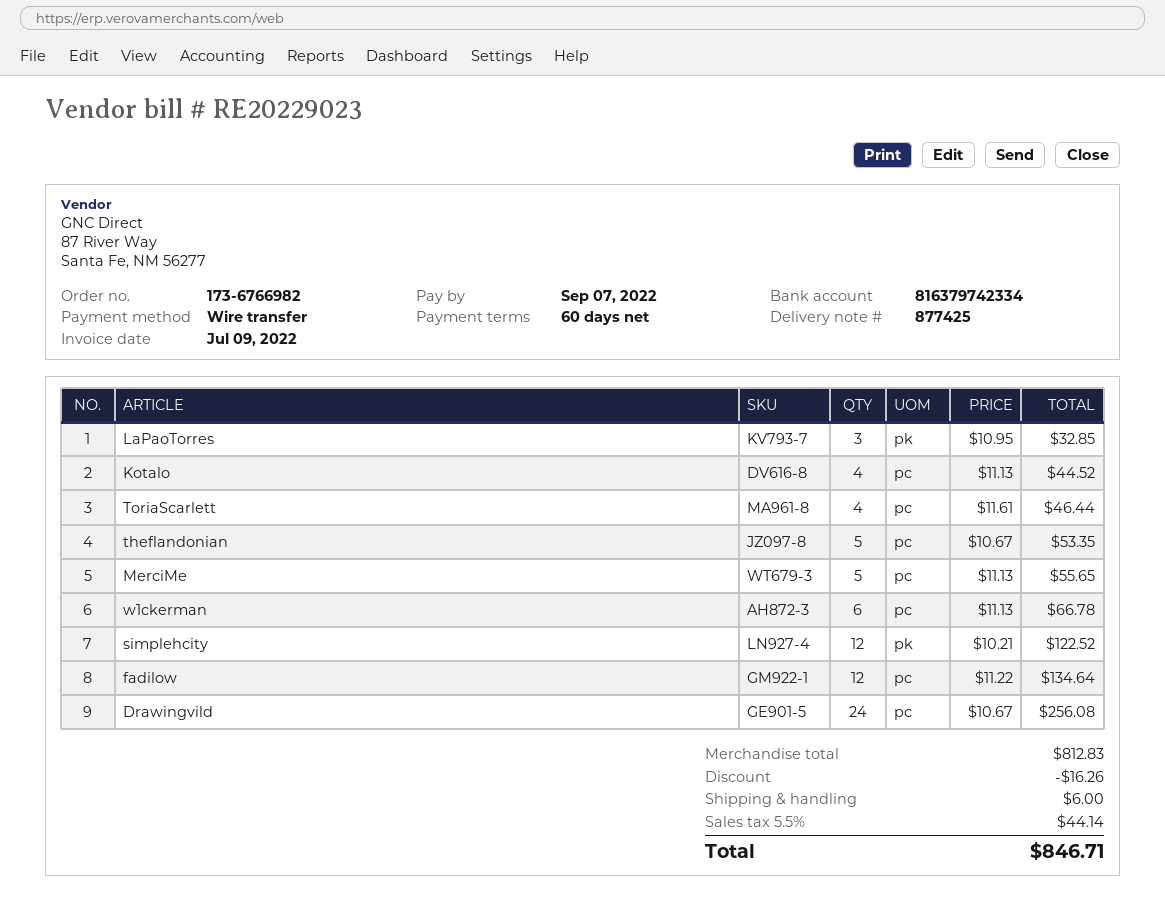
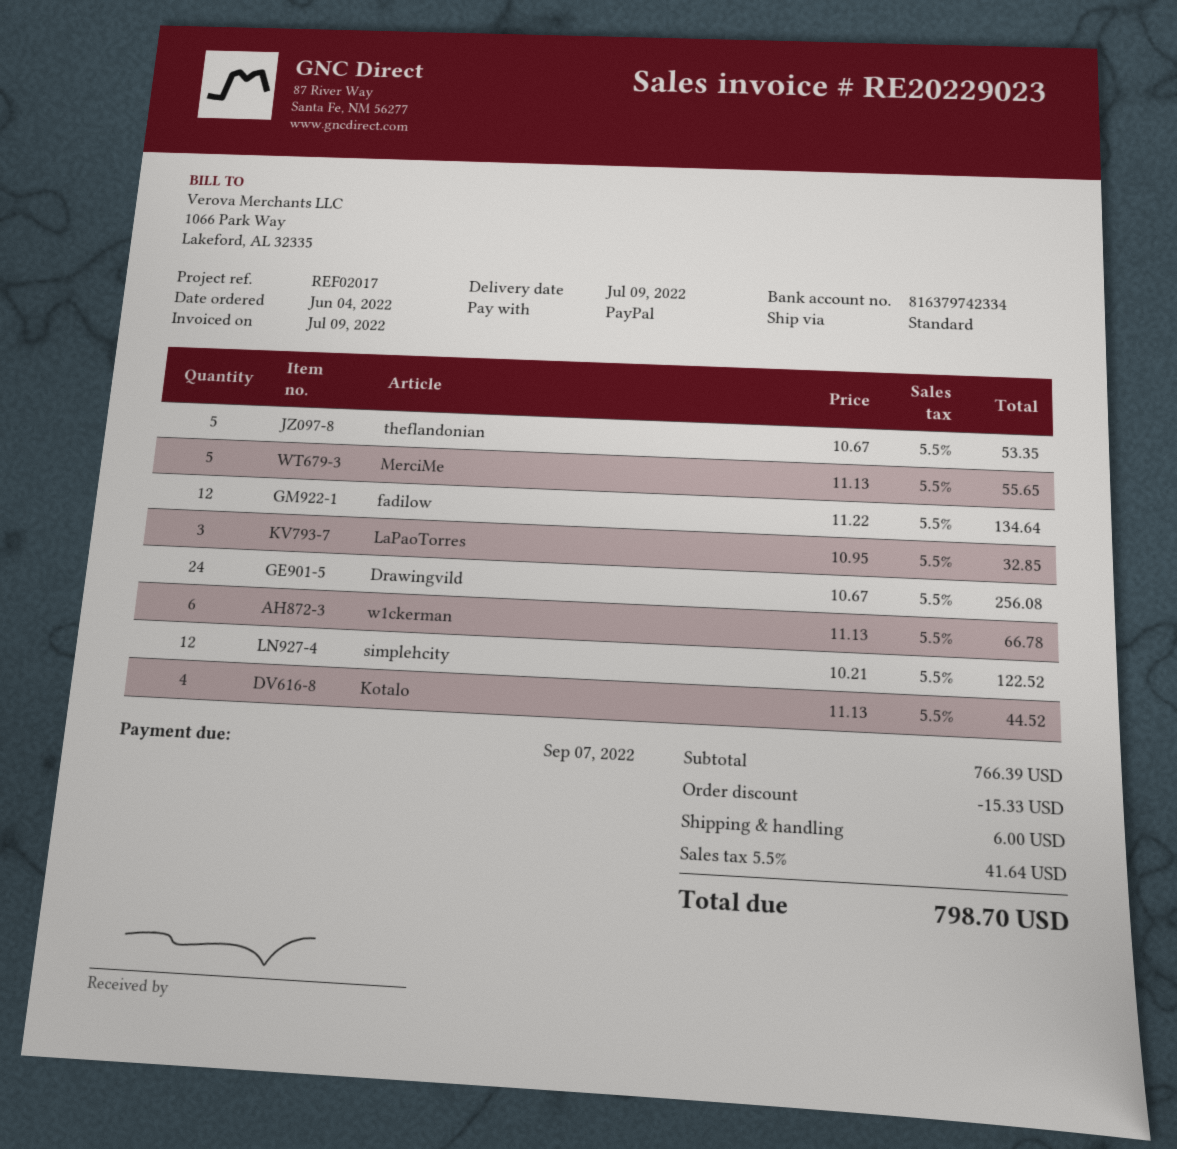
payment method: bank transfer -> PayPal
ToriaScarlett: 4 x 11.61 = 46.44 -> none
subtotal: 812.83 -> 766.39
discount: 16.26 -> 15.33
tax: 5.5% = 44.14 -> 5.5% = 41.64
total: 846.71 -> 798.70

